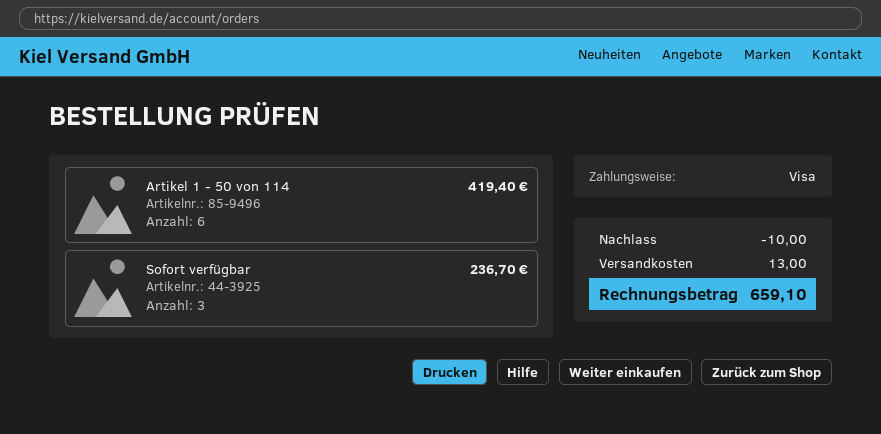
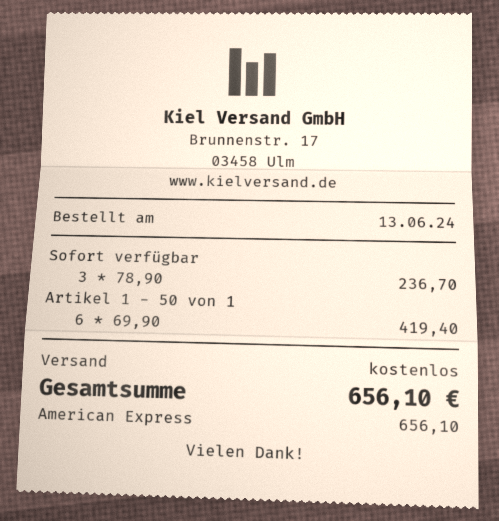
payment method: Visa -> American Express
discount: 10.00 -> none
shipping: 13.00 -> 0.00
total: 659.10 -> 656.10

